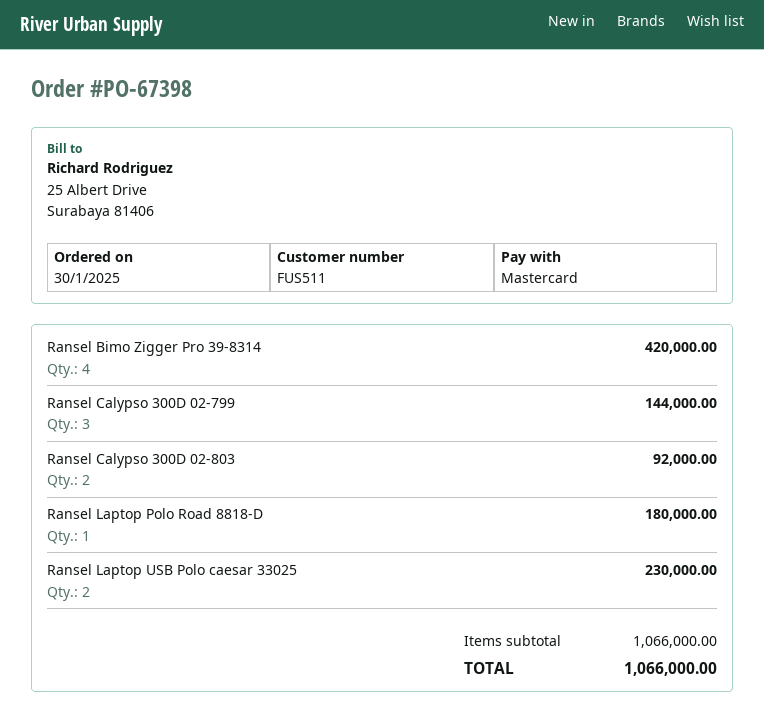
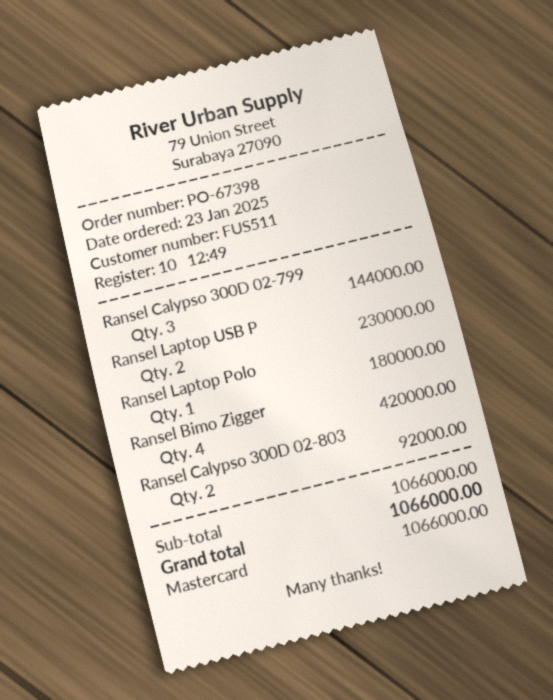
order date: 2025-01-30 -> 2025-01-23

